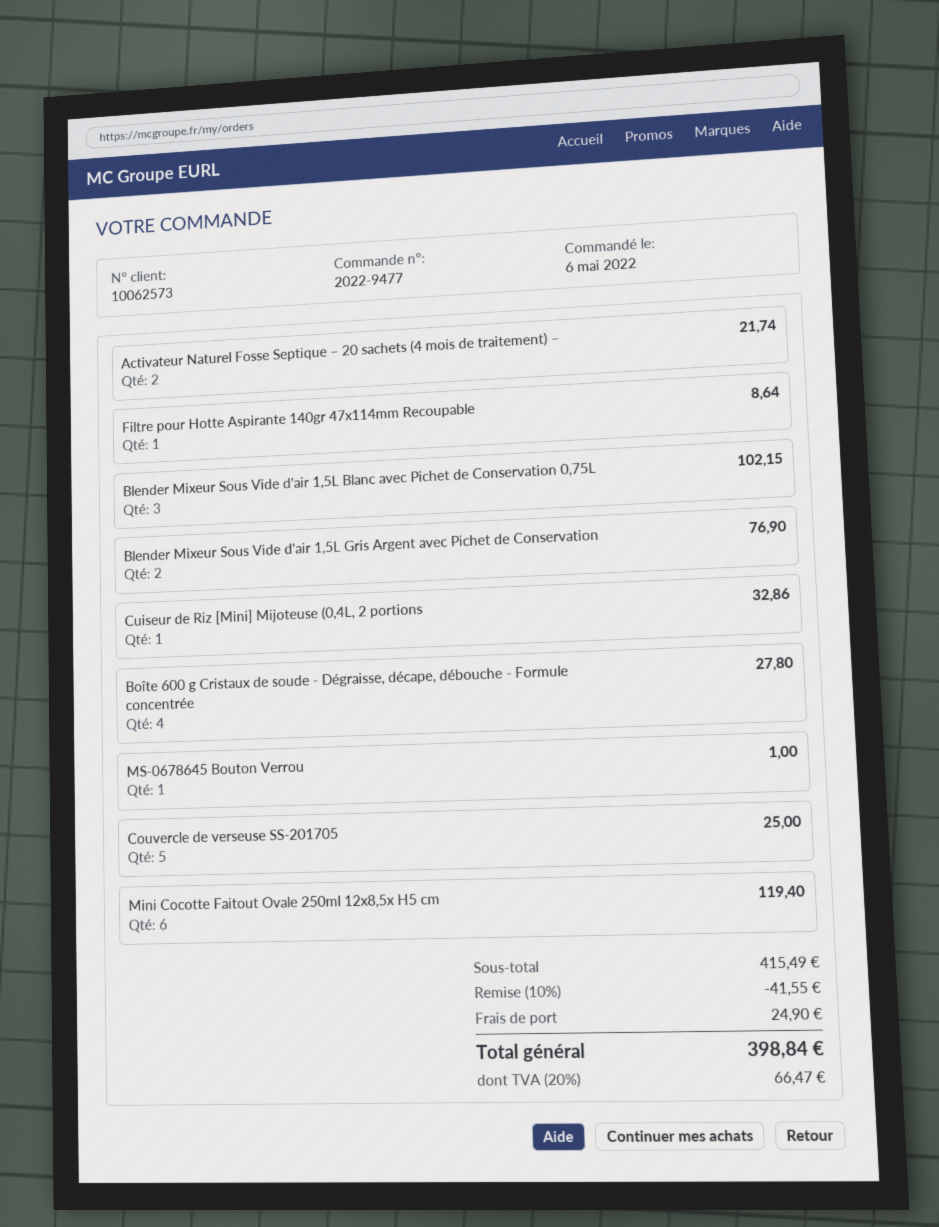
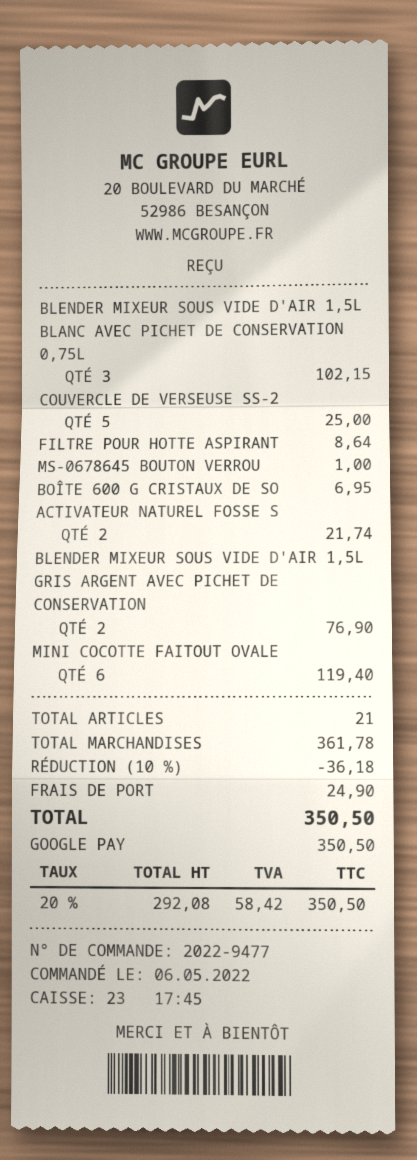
Cuiseur de Riz [Mini] Mijoteuse (0,4L, 2 portions: 1 for 32.86 -> none
Boîte 600 g Cristaux de soude - Dégraisse, décape, débouche - Formule concentrée: 4 for 27.80 -> 1 for 6.95
subtotal: 415.49 -> 361.78
discount: 10% = 41.55 -> 10% = 36.18
tax: 20% = 66.47 -> 20% = 58.42
total: 398.84 -> 350.50

